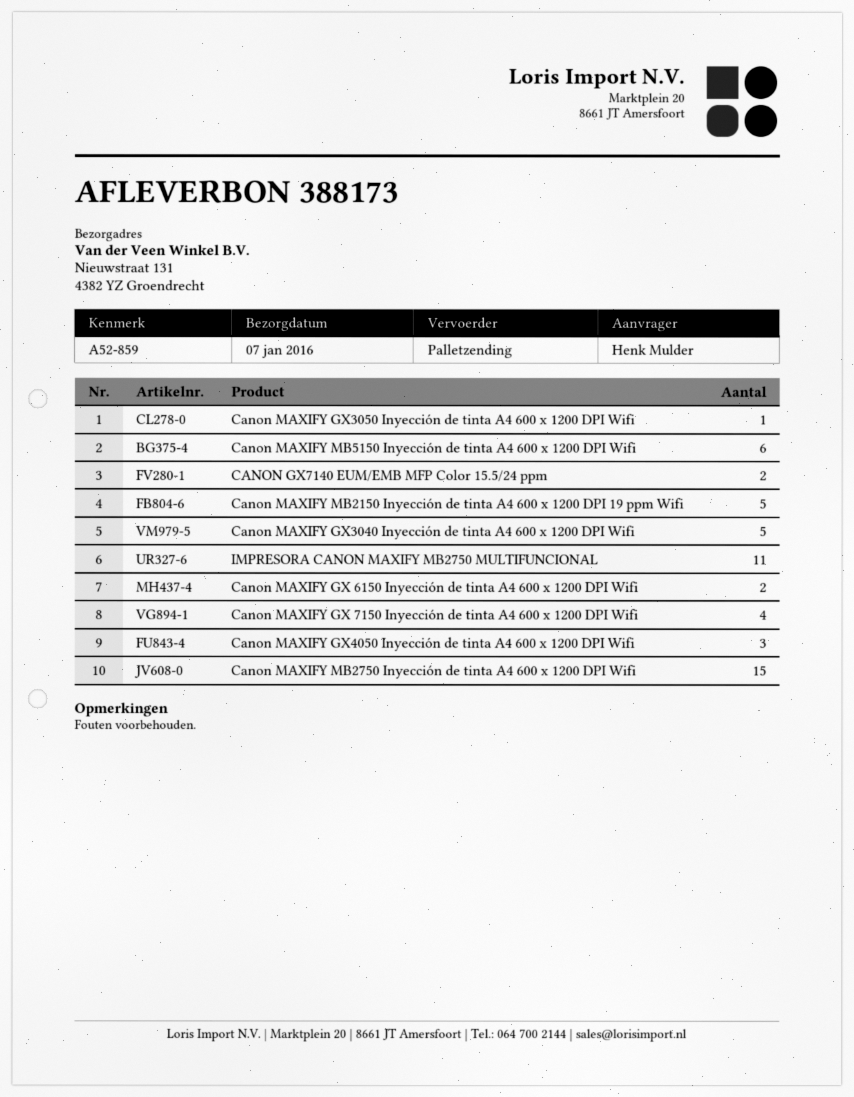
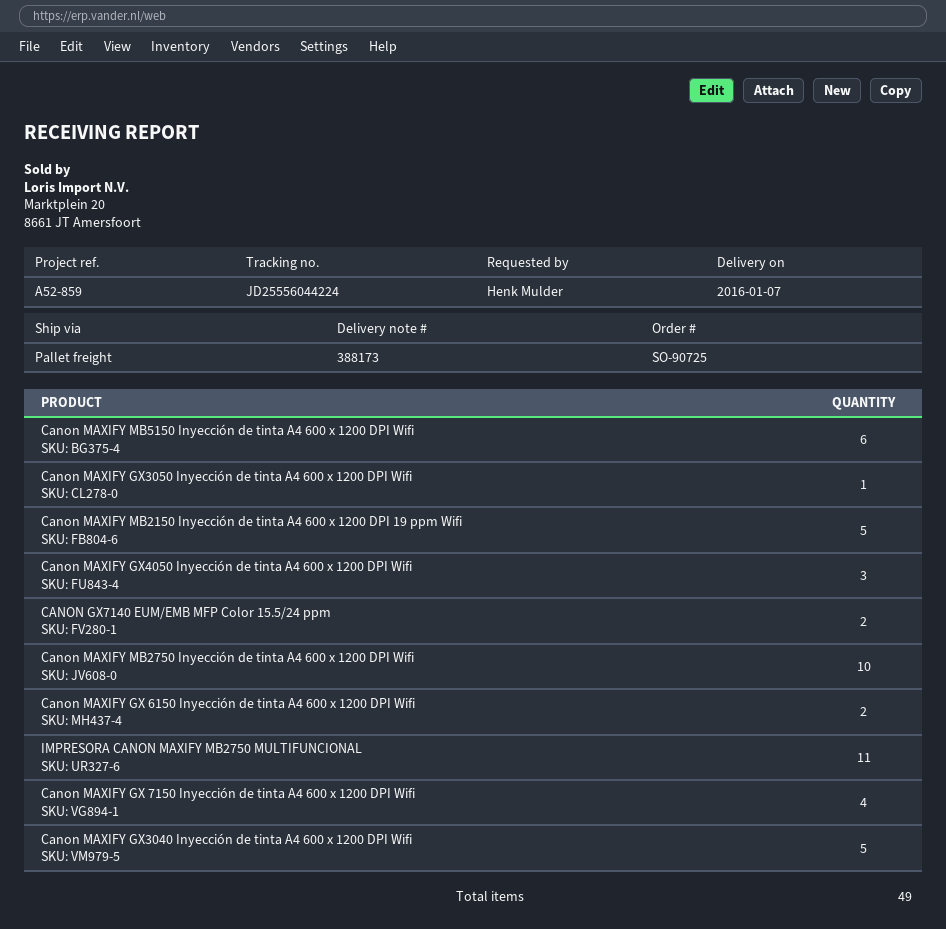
Canon MAXIFY MB2750 Inyección de tinta A4 600 x 1200 DPI Wifi: 15 -> 10

